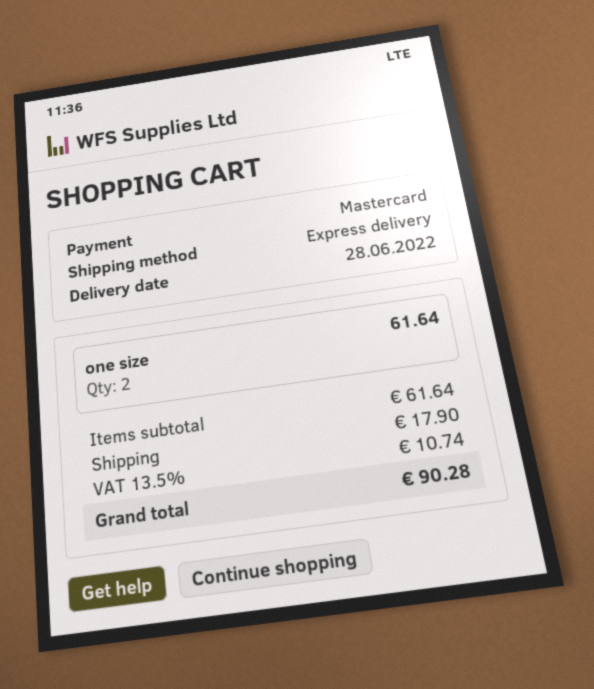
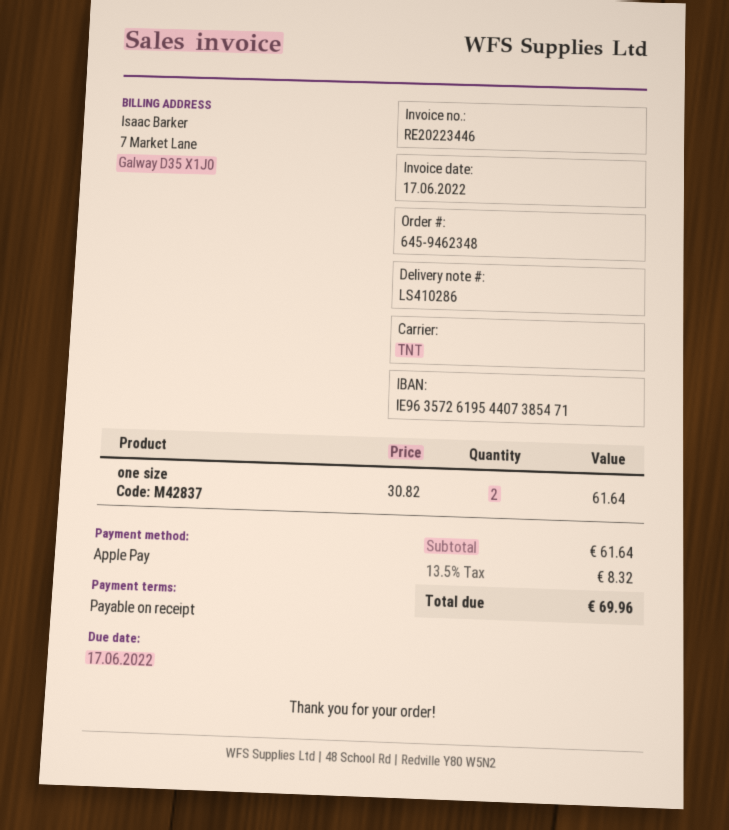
payment method: Mastercard -> Apple Pay
shipping method: express -> TNT
shipping: 17.90 -> none
tax: 13.5% = 10.74 -> 13.5% = 8.32
total: 90.28 -> 69.96

